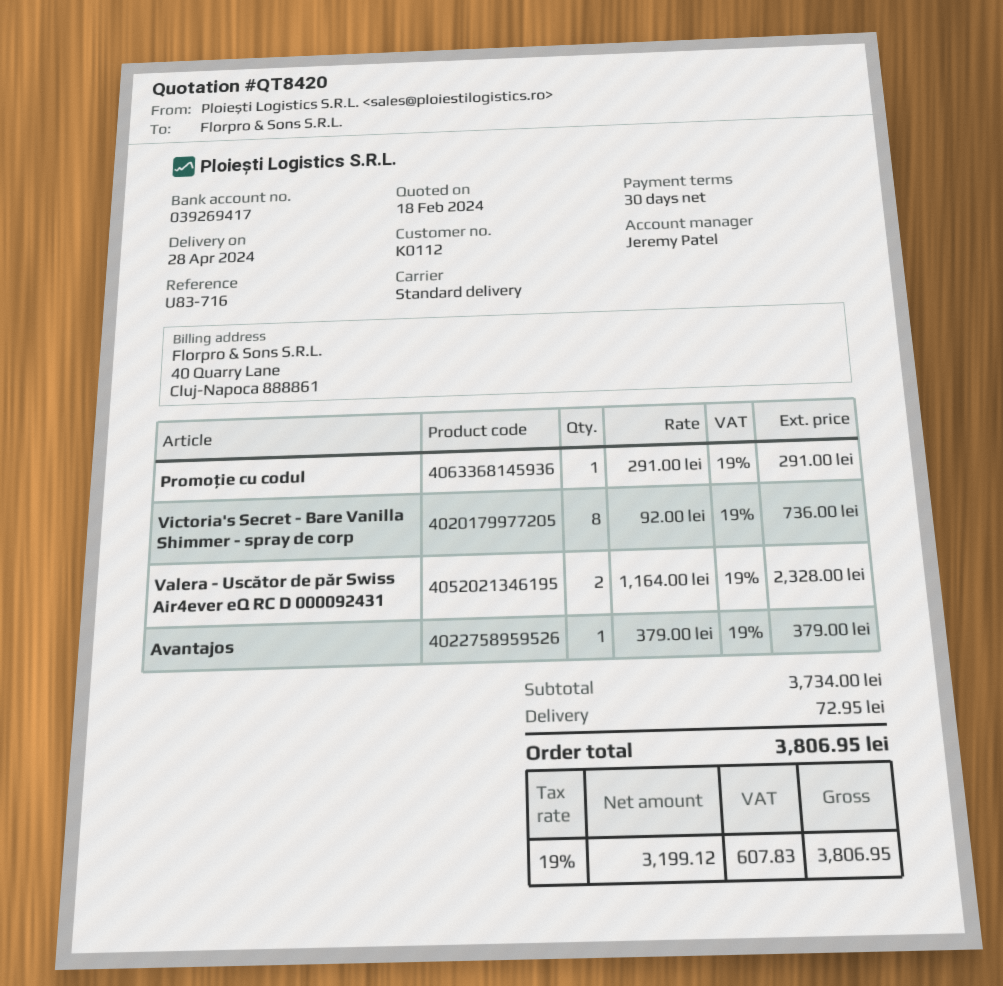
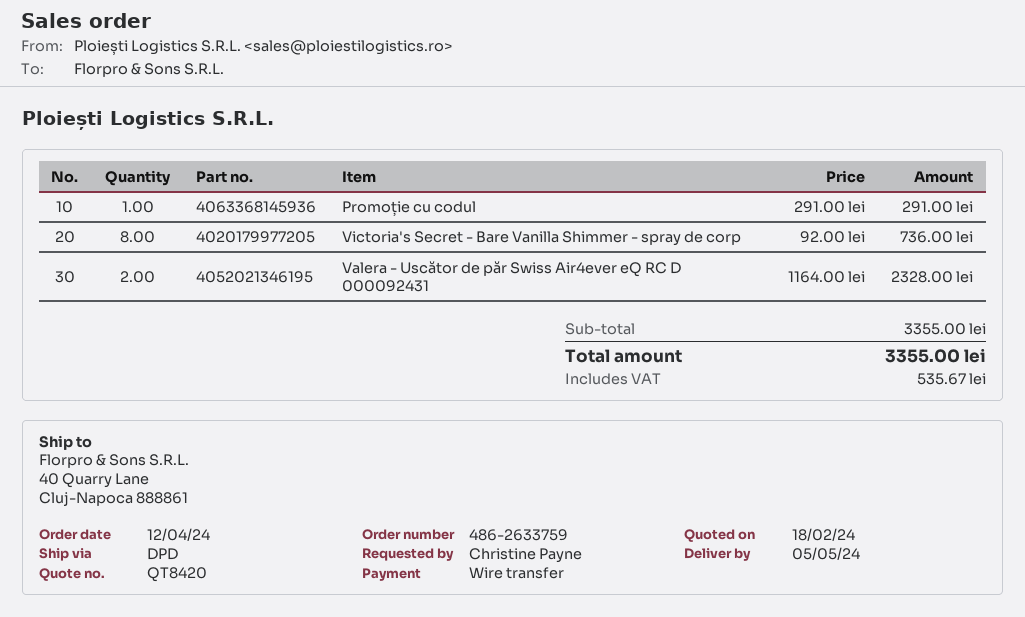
delivery date: 2024-04-28 -> 2024-05-05
shipping method: standard -> DPD
Avantajos: 1 x 379.00 = 379.00 -> none
subtotal: 3734.00 -> 3355.00
shipping: 72.95 -> none
tax: 607.83 -> 535.67
total: 3806.95 -> 3355.00

